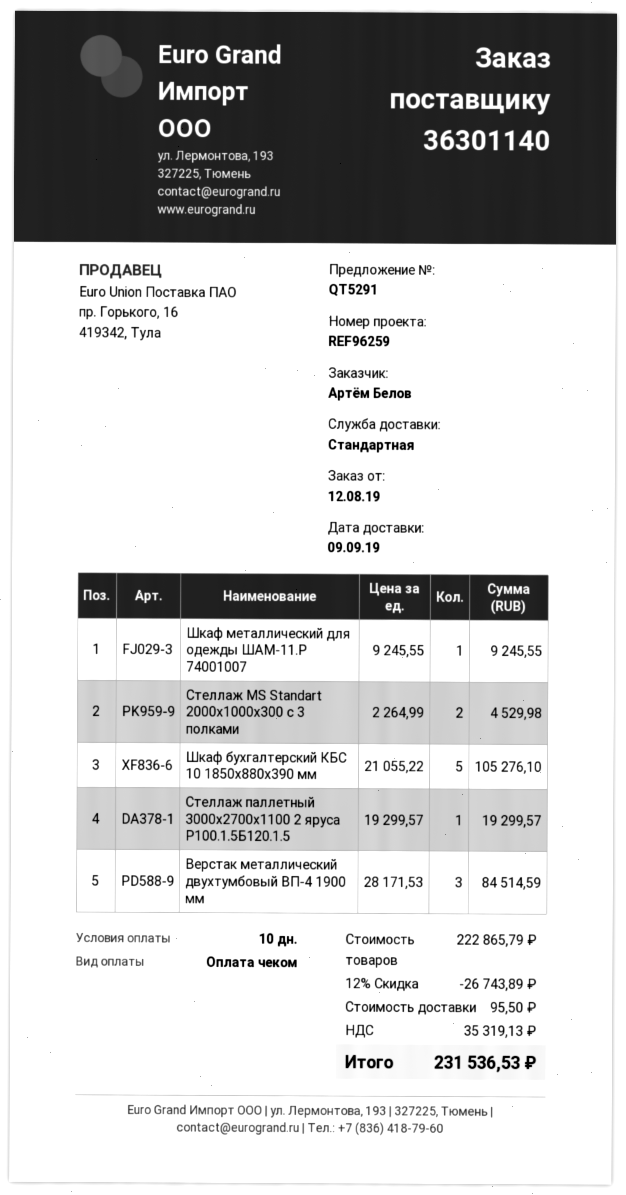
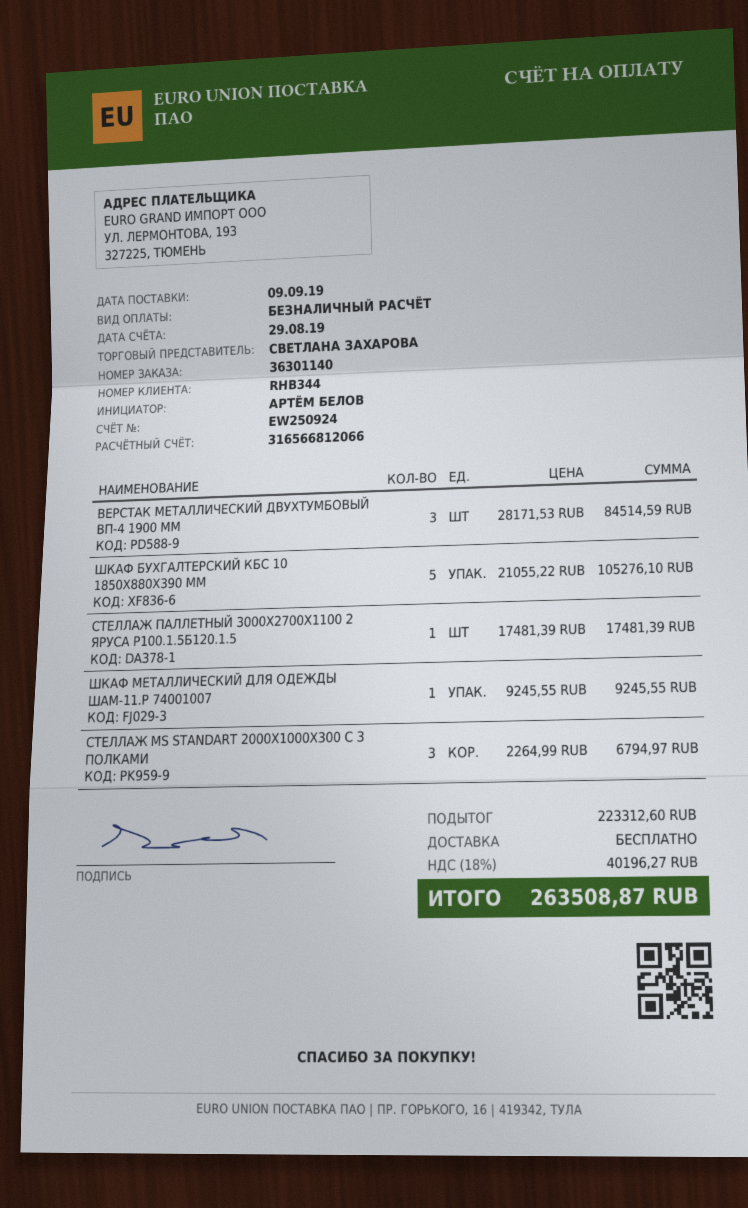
payment method: cheque -> bank transfer
Стеллаж MS Standart 2000х1000х300 c 3 полками: 2 x 2264.99 = 4529.98 -> 3 x 2264.99 = 6794.97
Стеллаж паллетный 3000х2700х1100 2 яруса Р100.1.5Б120.1.5: 1 x 19299.57 = 19299.57 -> 1 x 17481.39 = 17481.39
subtotal: 222865.79 -> 223312.60
discount: 12% = 26743.89 -> none
shipping: 95.50 -> 0.00
tax: 35319.13 -> 40196.27
total: 231536.53 -> 263508.87

